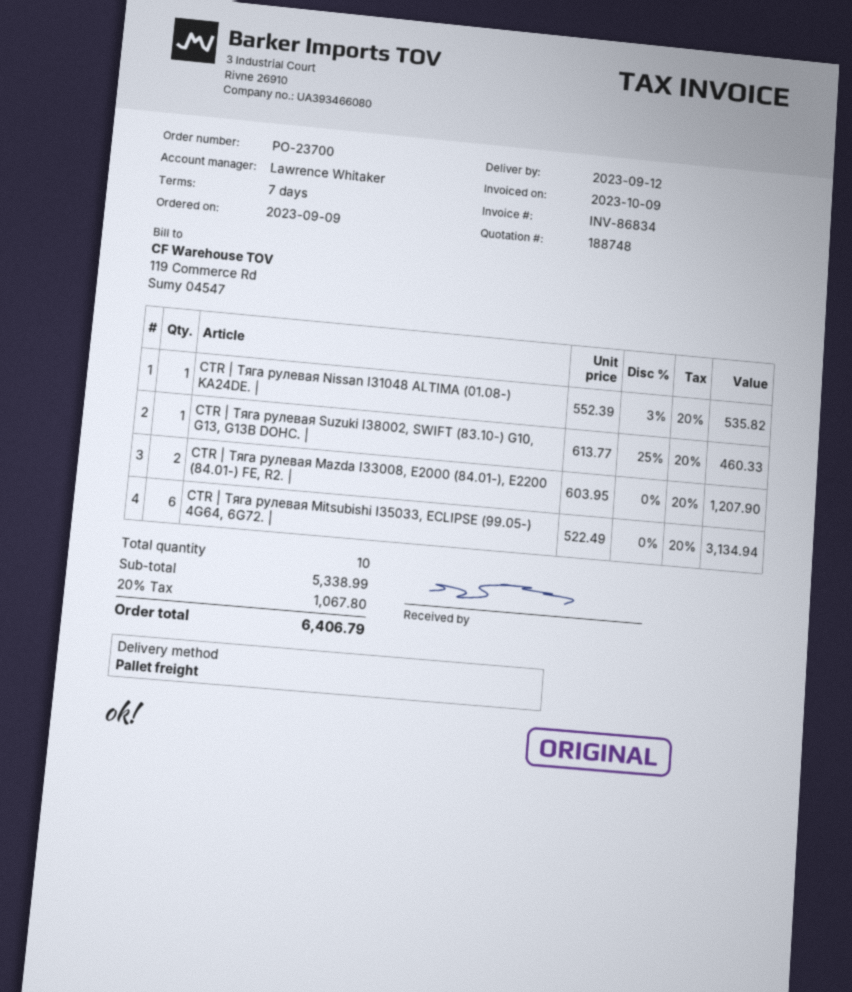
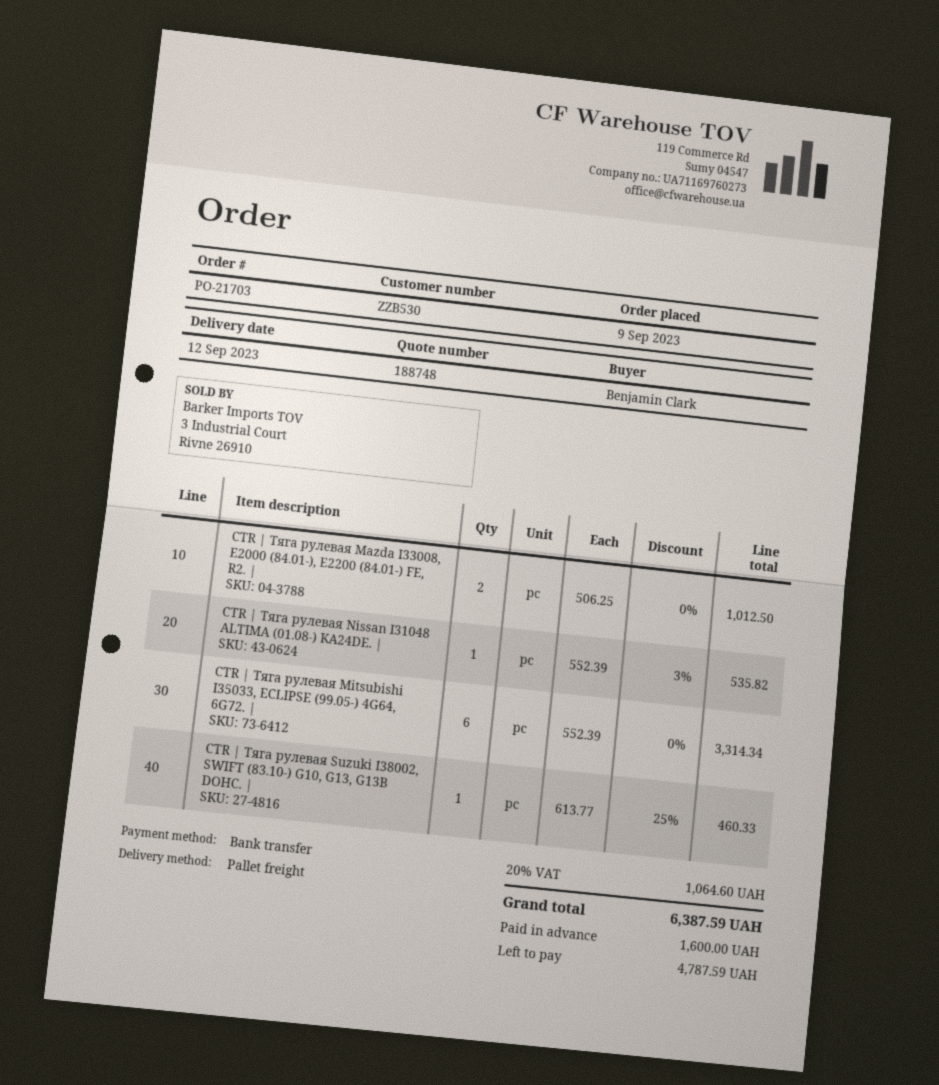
order number: PO-23700 -> PO-21703
CTR | Тяга рулевая Mazda I33008, E2000 (84.01-), E2200 (84.01-) FE, R2. |: 2 x 603.95 = 1207.90 -> 2 x 506.25 = 1012.50
CTR | Тяга рулевая Mitsubishi I35033, ECLIPSE (99.05-) 4G64, 6G72. |: 6 x 522.49 = 3134.94 -> 6 x 552.39 = 3314.34
tax: 20% = 1067.80 -> 20% = 1064.60
total: 6406.79 -> 6387.59

